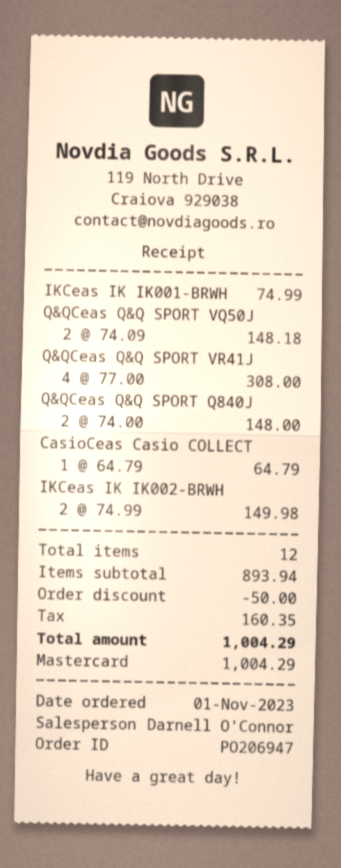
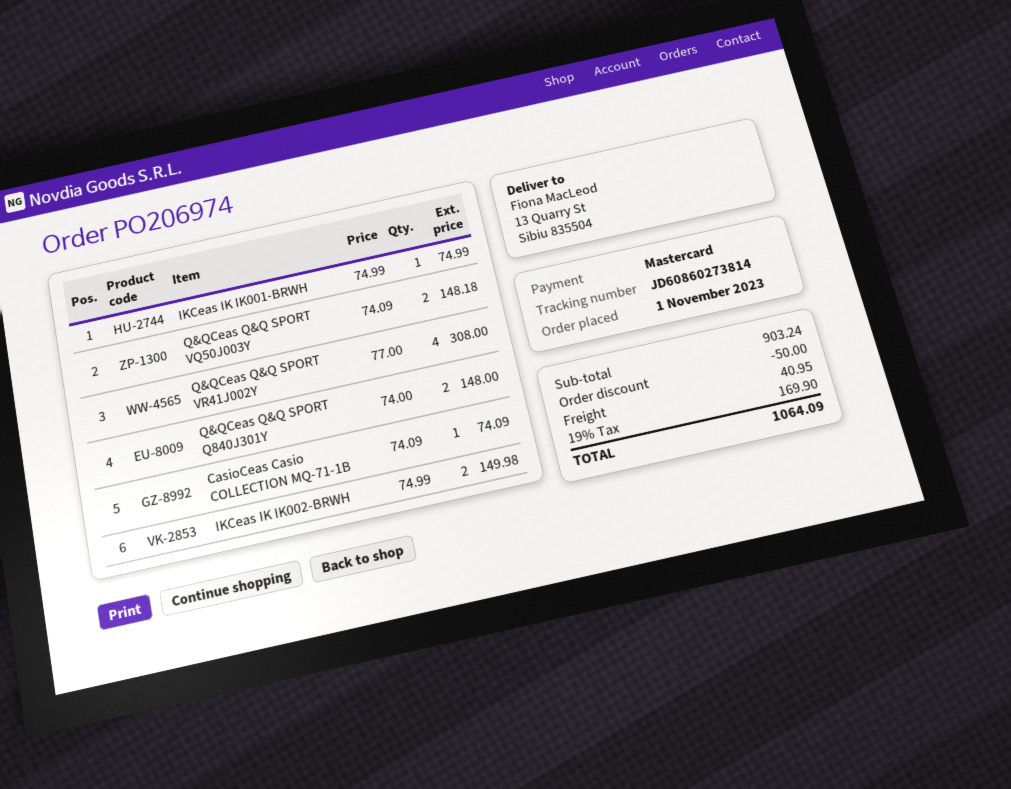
order number: PO206947 -> PO206974
CasioCeas Casio COLLECT: 1 x 64.79 = 64.79 -> 1 x 74.09 = 74.09
subtotal: 893.94 -> 903.24
shipping: none -> 40.95
tax: 160.35 -> 169.90
total: 1004.29 -> 1064.09

